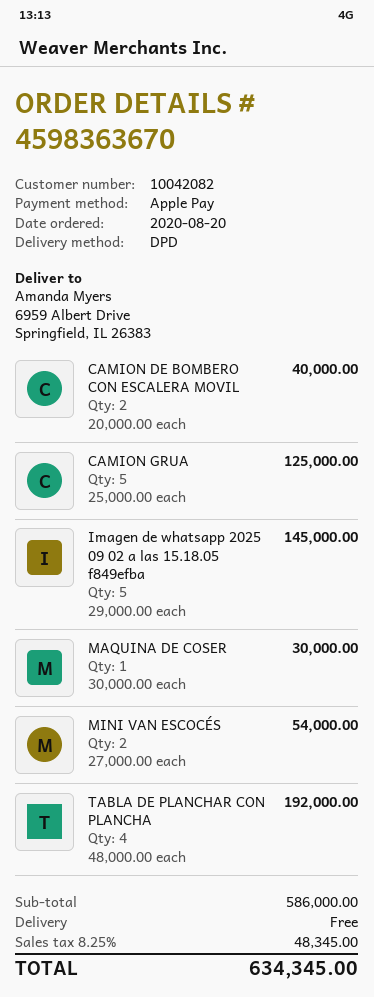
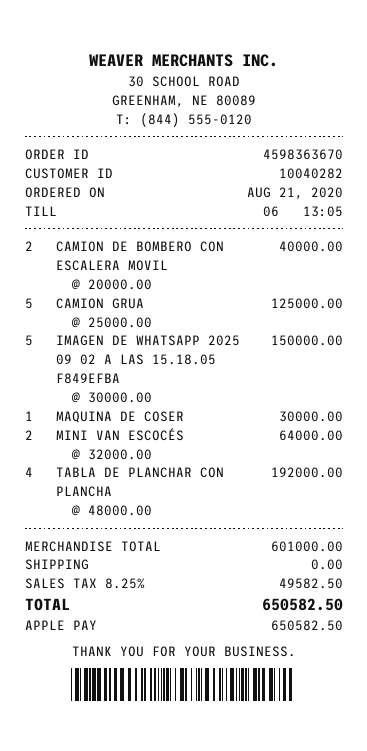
order date: 2020-08-20 -> 2020-08-21
customer number: 10042082 -> 10040282
Imagen de whatsapp 2025 09 02 a las 15.18.05 f849efba: 5 x 29000.00 = 145000.00 -> 5 x 30000.00 = 150000.00
MINI VAN ESCOCÉS: 2 x 27000.00 = 54000.00 -> 2 x 32000.00 = 64000.00
subtotal: 586000.00 -> 601000.00
tax: 8.25% = 48345.00 -> 8.25% = 49582.50
total: 634345.00 -> 650582.50

